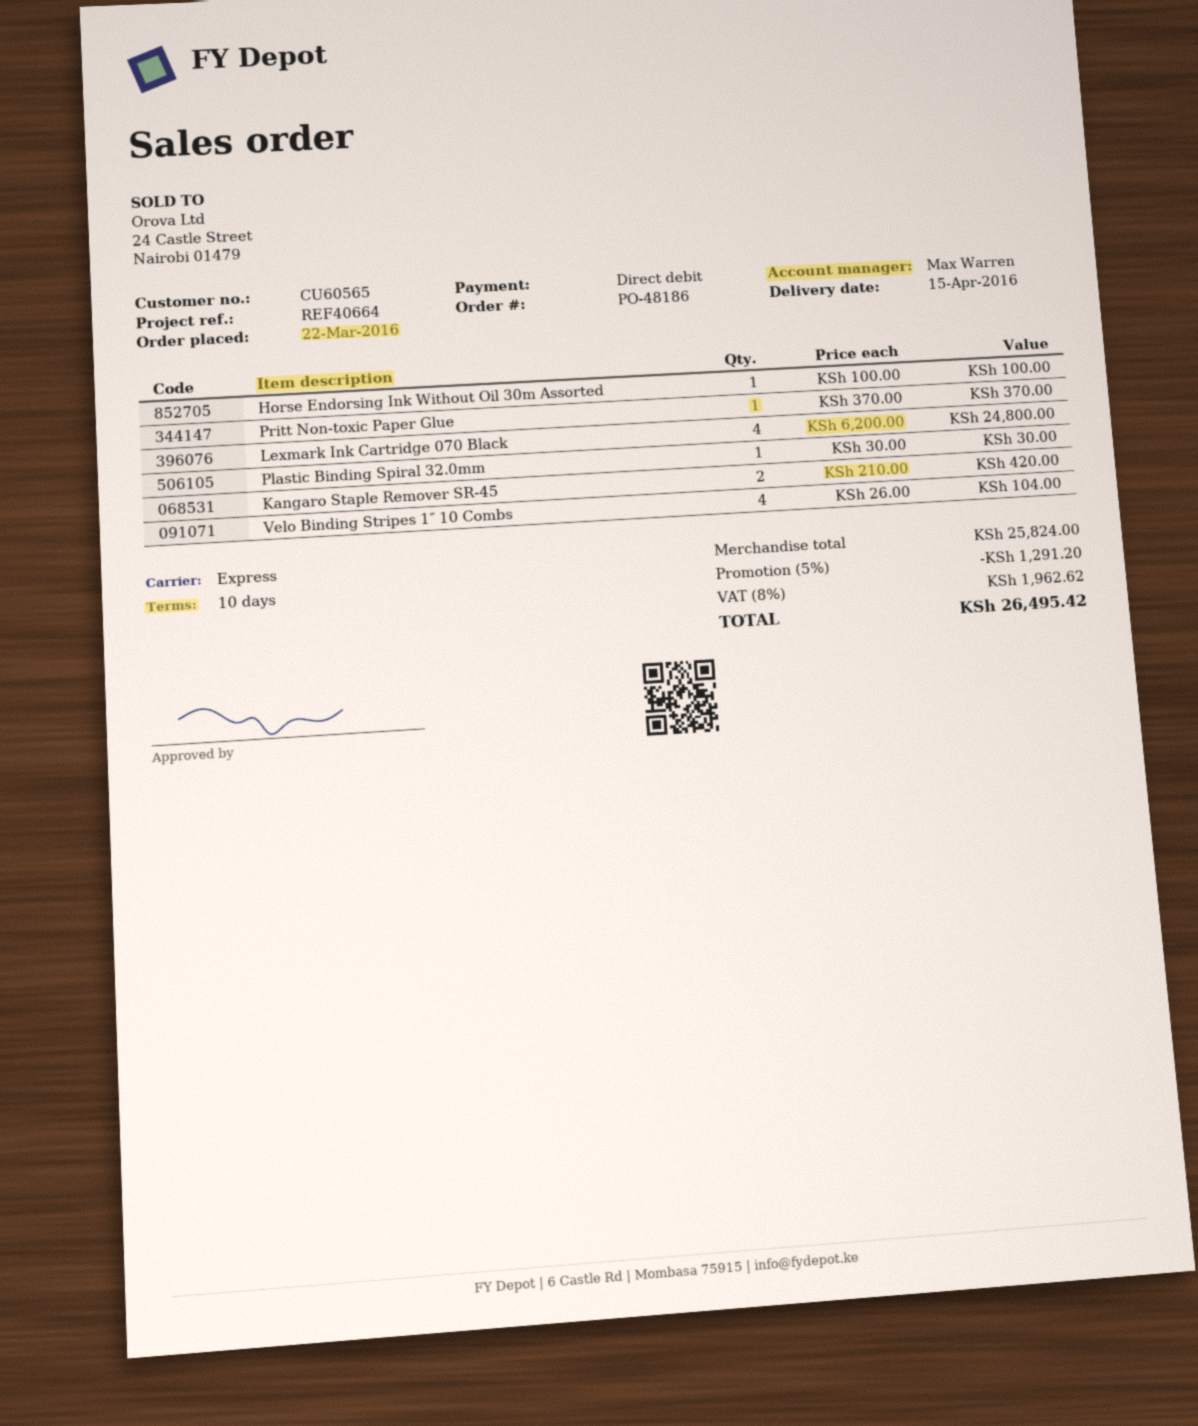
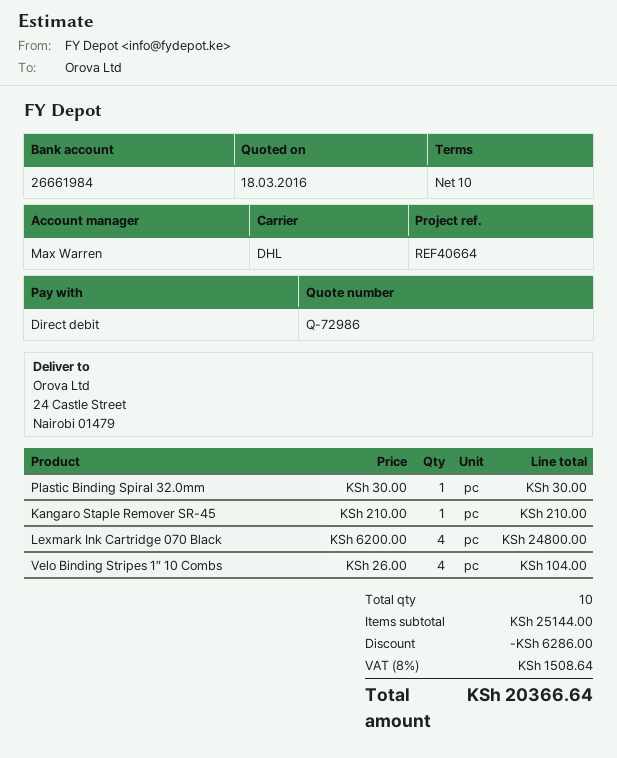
shipping method: express -> DHL
Horse Endorsing Ink Without Oil 30m Assorted: 1 x 100.00 = 100.00 -> none
Pritt Non-toxic Paper Glue: 1 x 370.00 = 370.00 -> none
Kangaro Staple Remover SR-45: 2 x 210.00 = 420.00 -> 1 x 210.00 = 210.00
subtotal: 25824.00 -> 25144.00
discount: 1291.20 -> 6286.00
tax: 8% = 1962.62 -> 8% = 1508.64
total: 26495.42 -> 20366.64

